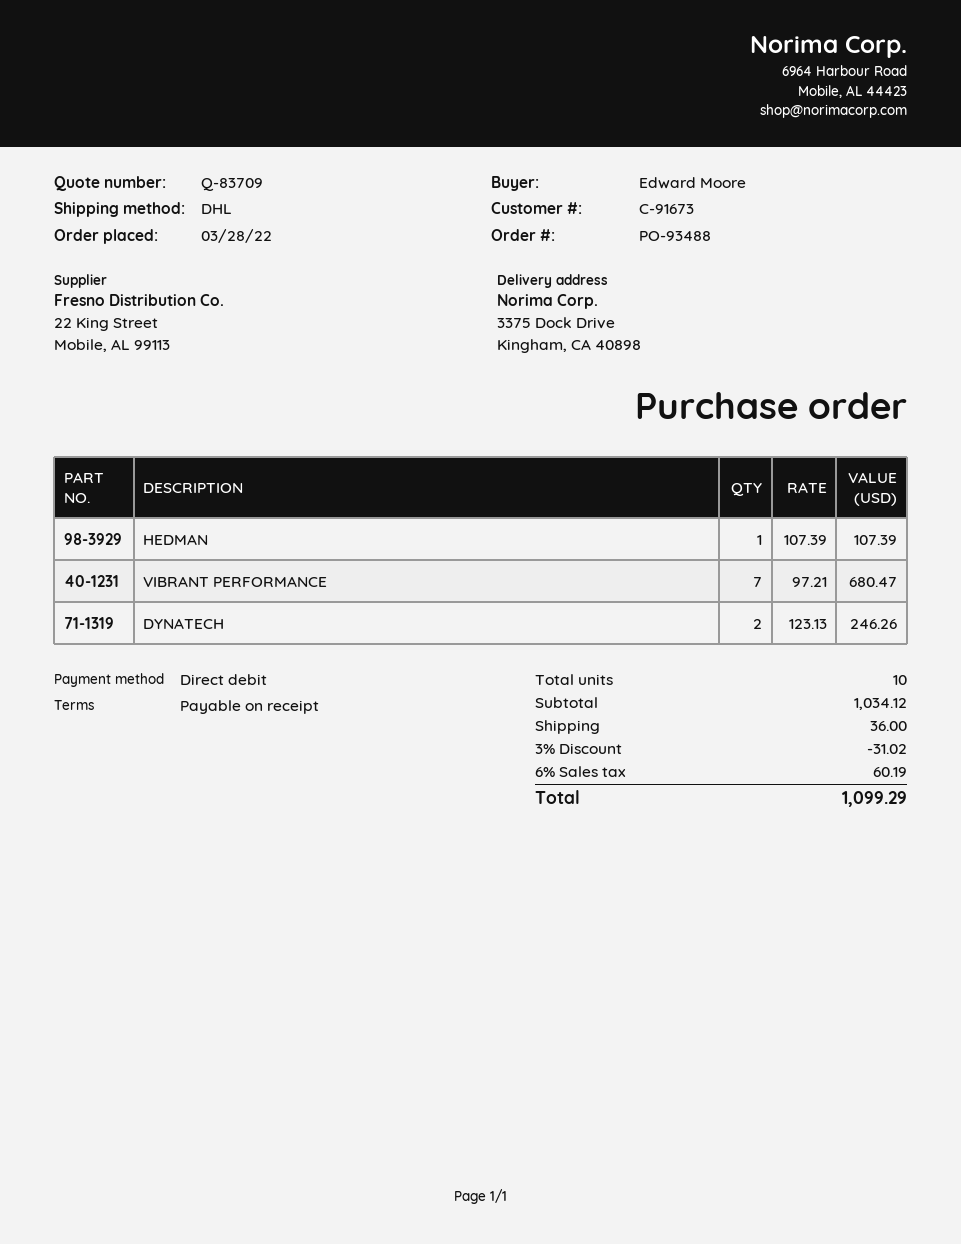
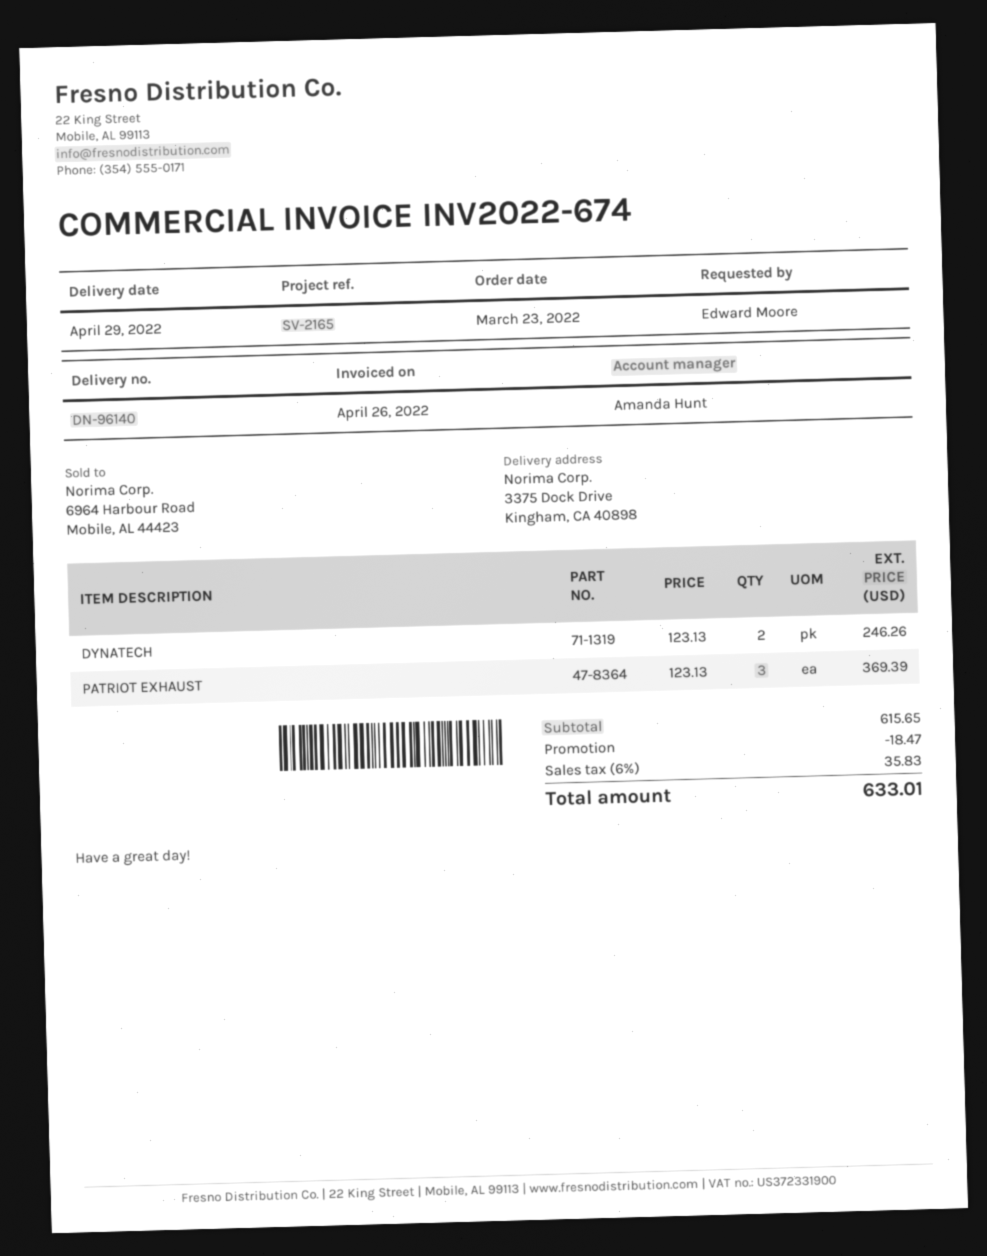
order date: 2022-03-28 -> 2022-03-23
HEDMAN: 1 x 107.39 = 107.39 -> none
VIBRANT PERFORMANCE: 7 x 97.21 = 680.47 -> none
PATRIOT EXHAUST: none -> 3 x 123.13 = 369.39
subtotal: 1034.12 -> 615.65
discount: 31.02 -> 18.47
shipping: 36.00 -> none
tax: 6% = 60.19 -> 6% = 35.83
total: 1099.29 -> 633.01

